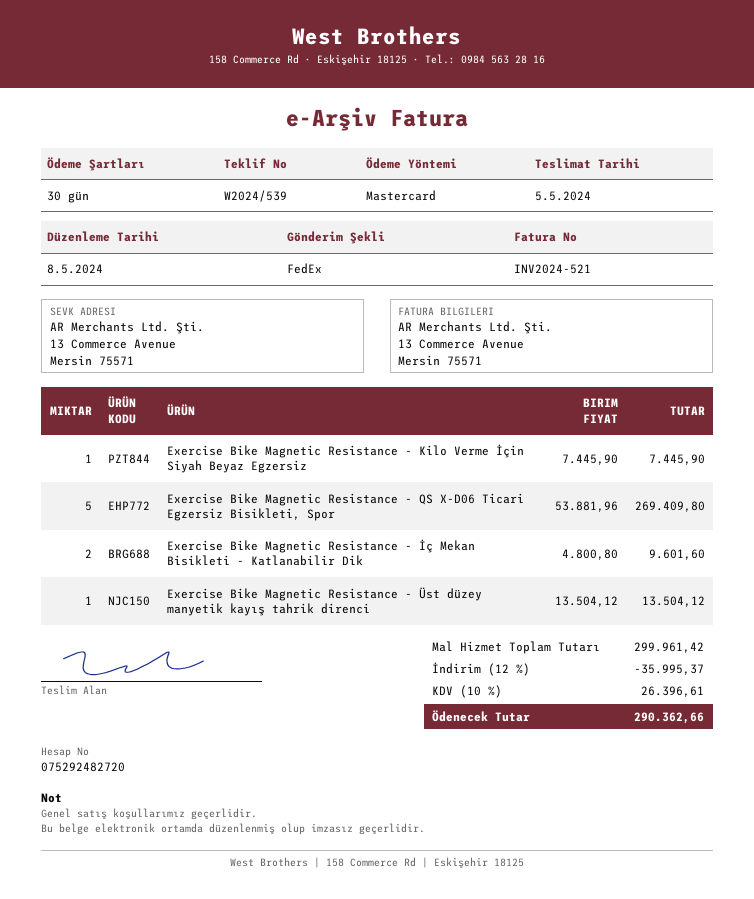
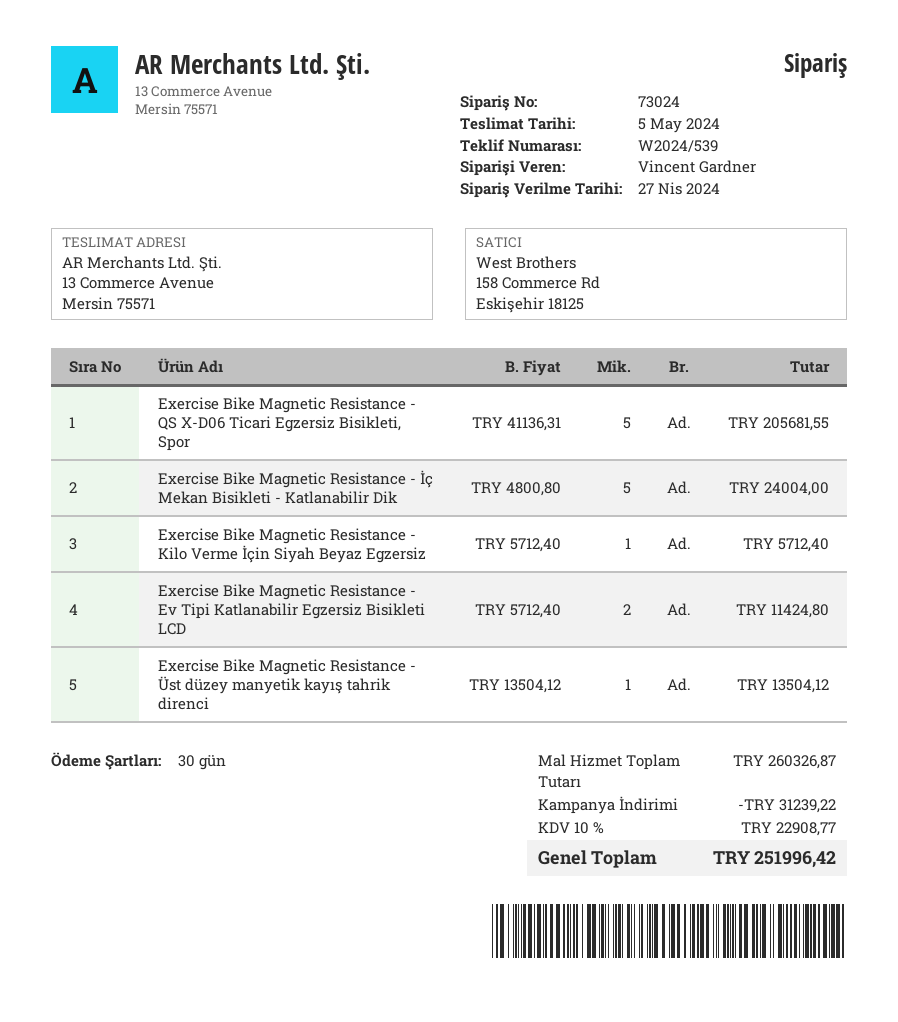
Exercise Bike Magnetic Resistance - Kilo Verme İçin Siyah Beyaz Egzersiz: 1 x 7445.90 = 7445.90 -> 1 x 5712.40 = 5712.40
Exercise Bike Magnetic Resistance - QS X-D06 Ticari Egzersiz Bisikleti, Spor: 5 x 53881.96 = 269409.80 -> 5 x 41136.31 = 205681.55
Exercise Bike Magnetic Resistance - İç Mekan Bisikleti - Katlanabilir Dik: 2 x 4800.80 = 9601.60 -> 5 x 4800.80 = 24004.00
Exercise Bike Magnetic Resistance - Ev Tipi Katlanabilir Egzersiz Bisikleti LCD: none -> 2 x 5712.40 = 11424.80
subtotal: 299961.42 -> 260326.87
discount: 35995.37 -> 31239.22
tax: 10% = 26396.61 -> 10% = 22908.77
total: 290362.66 -> 251996.42

